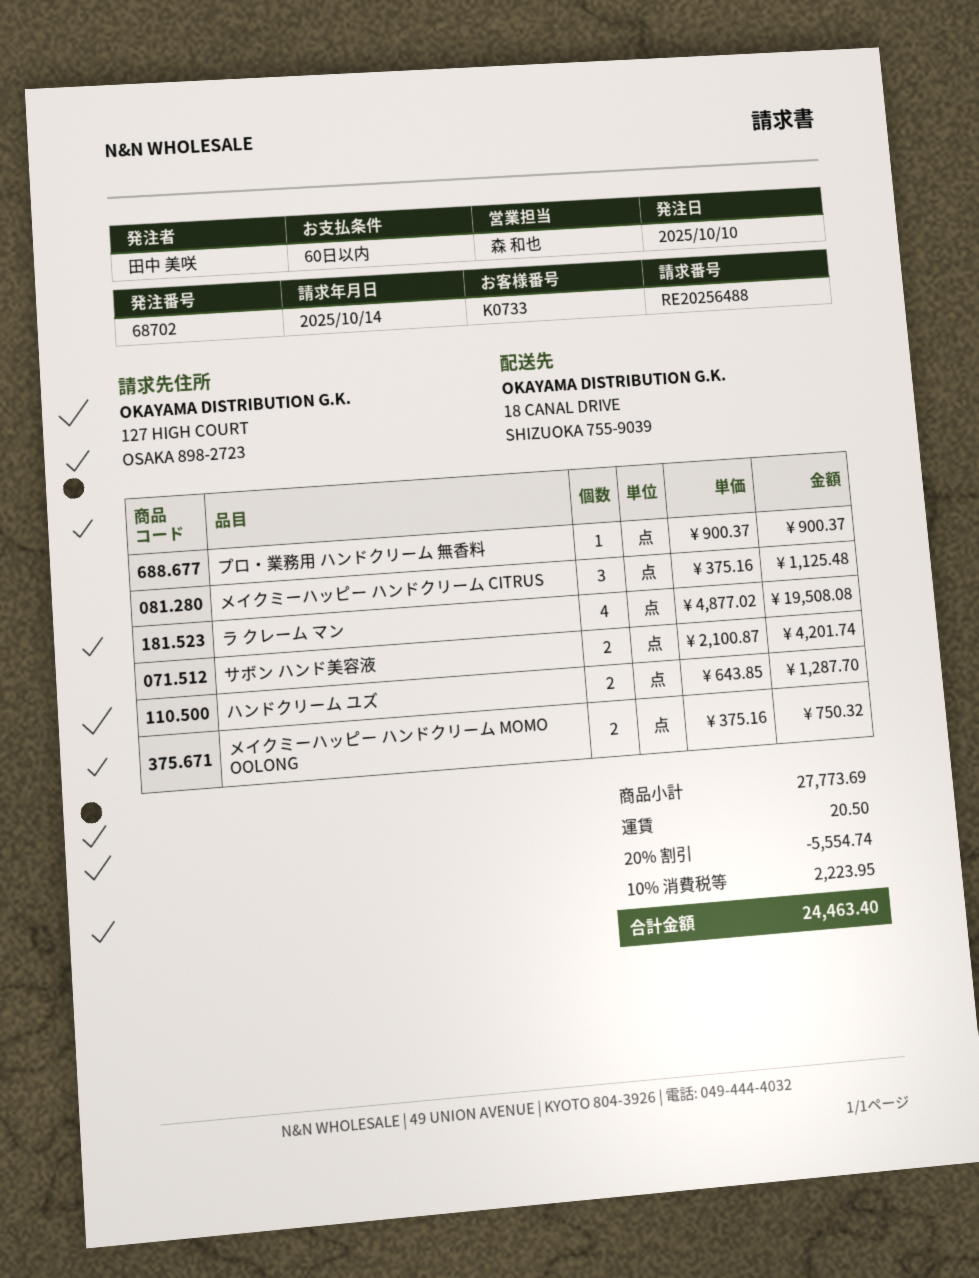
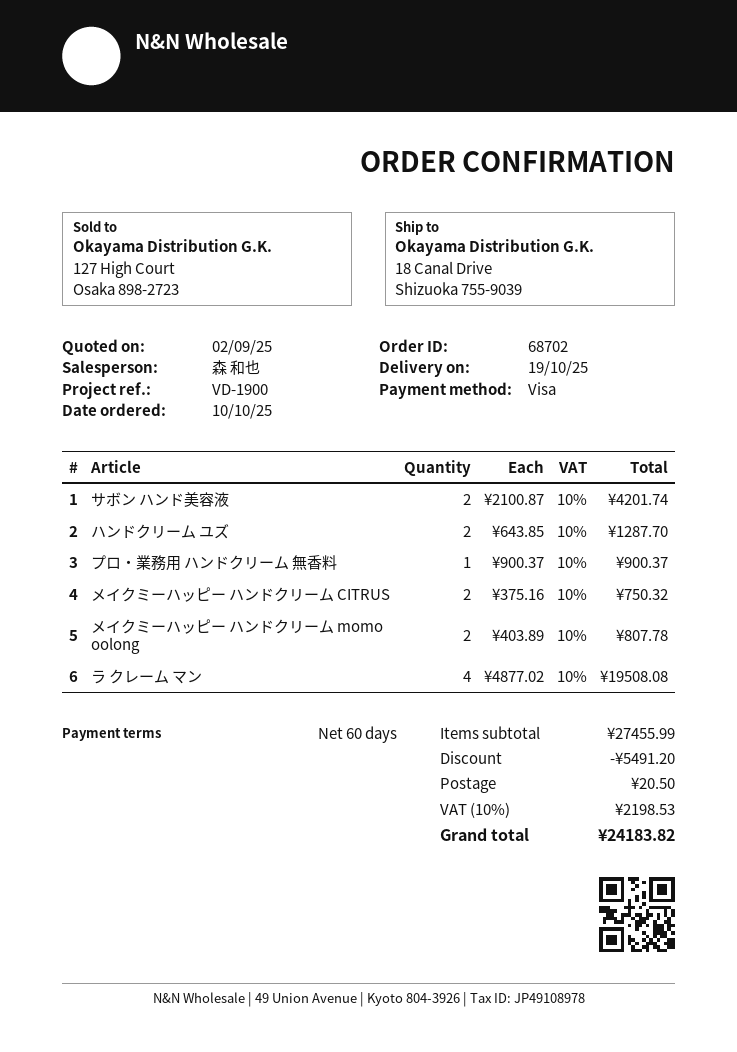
メイクミーハッピー ハンドクリーム CITRUS: 3 x 375.16 = 1125.48 -> 2 x 375.16 = 750.32
メイクミーハッピー ハンドクリーム MOMO OOLONG: 2 x 375.16 = 750.32 -> 2 x 403.89 = 807.78
subtotal: 27773.69 -> 27455.99
discount: 5554.74 -> 5491.20
tax: 10% = 2223.95 -> 10% = 2198.53
total: 24463.40 -> 24183.82

